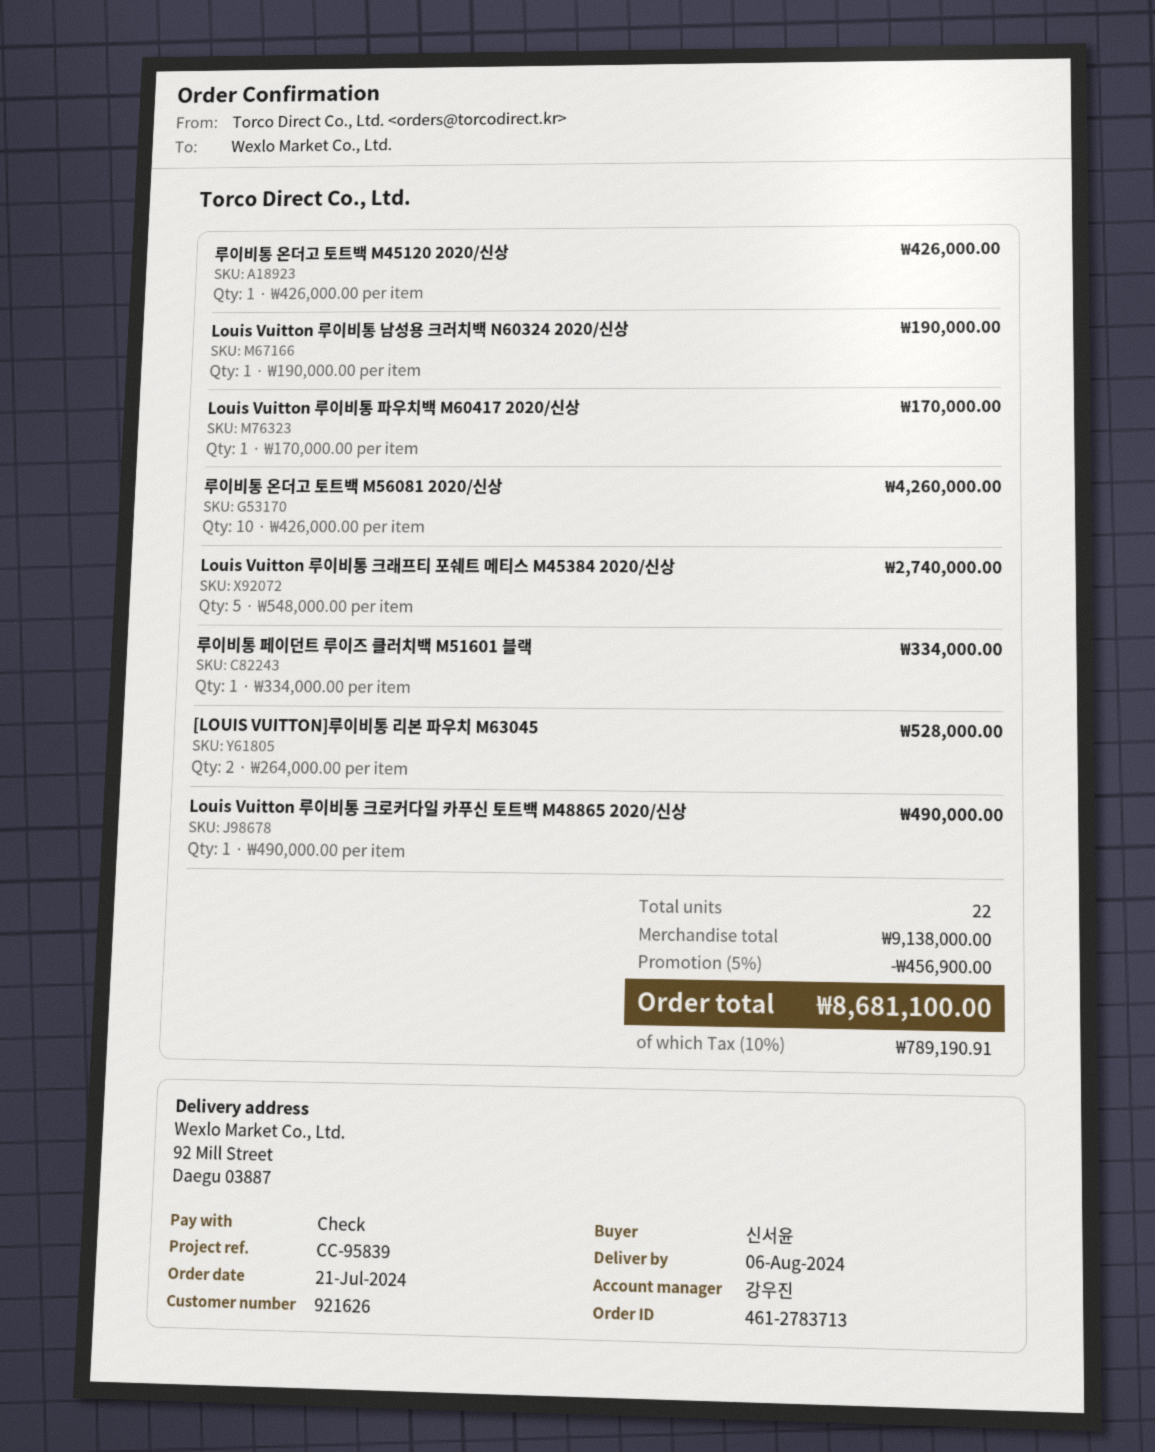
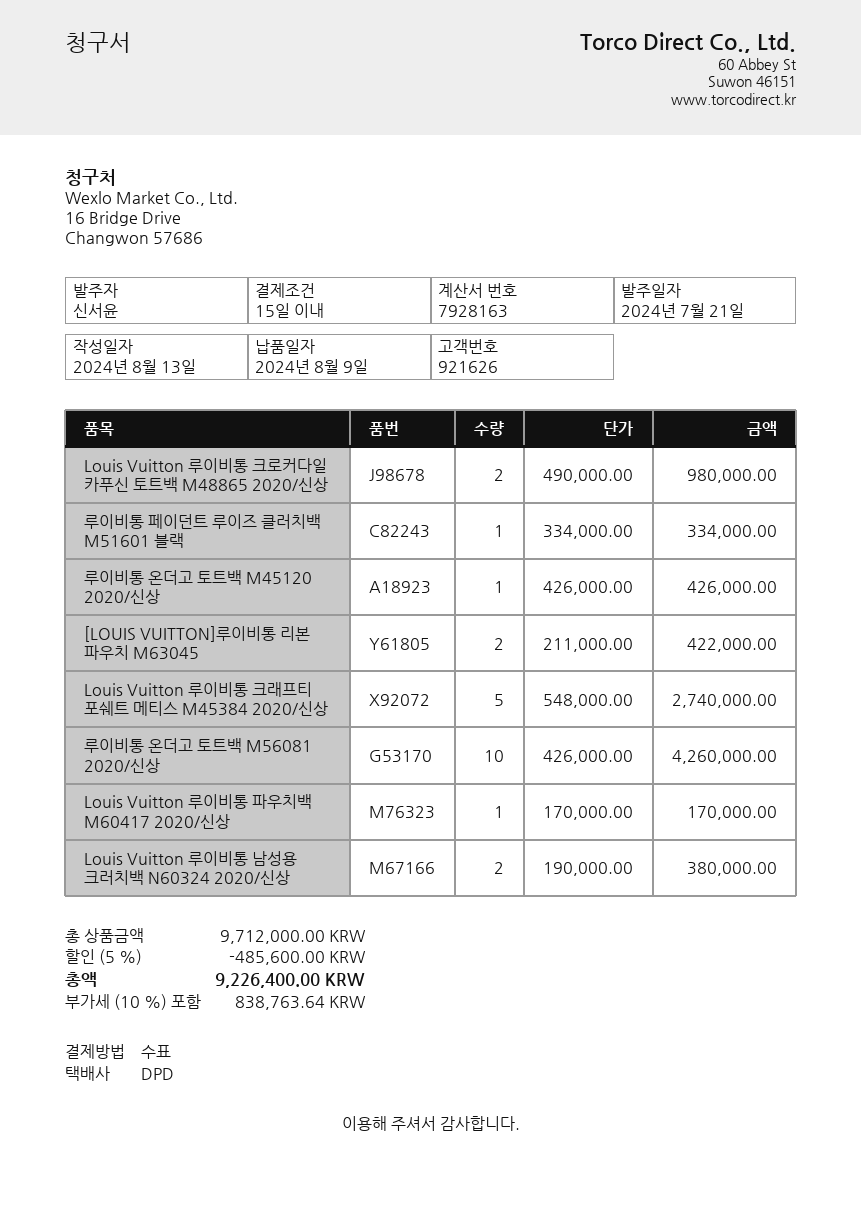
delivery date: 2024-08-06 -> 2024-08-09
Louis Vuitton 루이비통 남성용 크러치백 N60324 2020/신상: 1 x 190000.00 = 190000.00 -> 2 x 190000.00 = 380000.00
[LOUIS VUITTON]루이비통 리본 파우치 M63045: 2 x 264000.00 = 528000.00 -> 2 x 211000.00 = 422000.00
Louis Vuitton 루이비통 크로커다일 카푸신 토트백 M48865 2020/신상: 1 x 490000.00 = 490000.00 -> 2 x 490000.00 = 980000.00
subtotal: 9138000.00 -> 9712000.00
discount: 5% = 456900.00 -> 5% = 485600.00
tax: 10% = 789190.91 -> 10% = 838763.64
total: 8681100.00 -> 9226400.00

